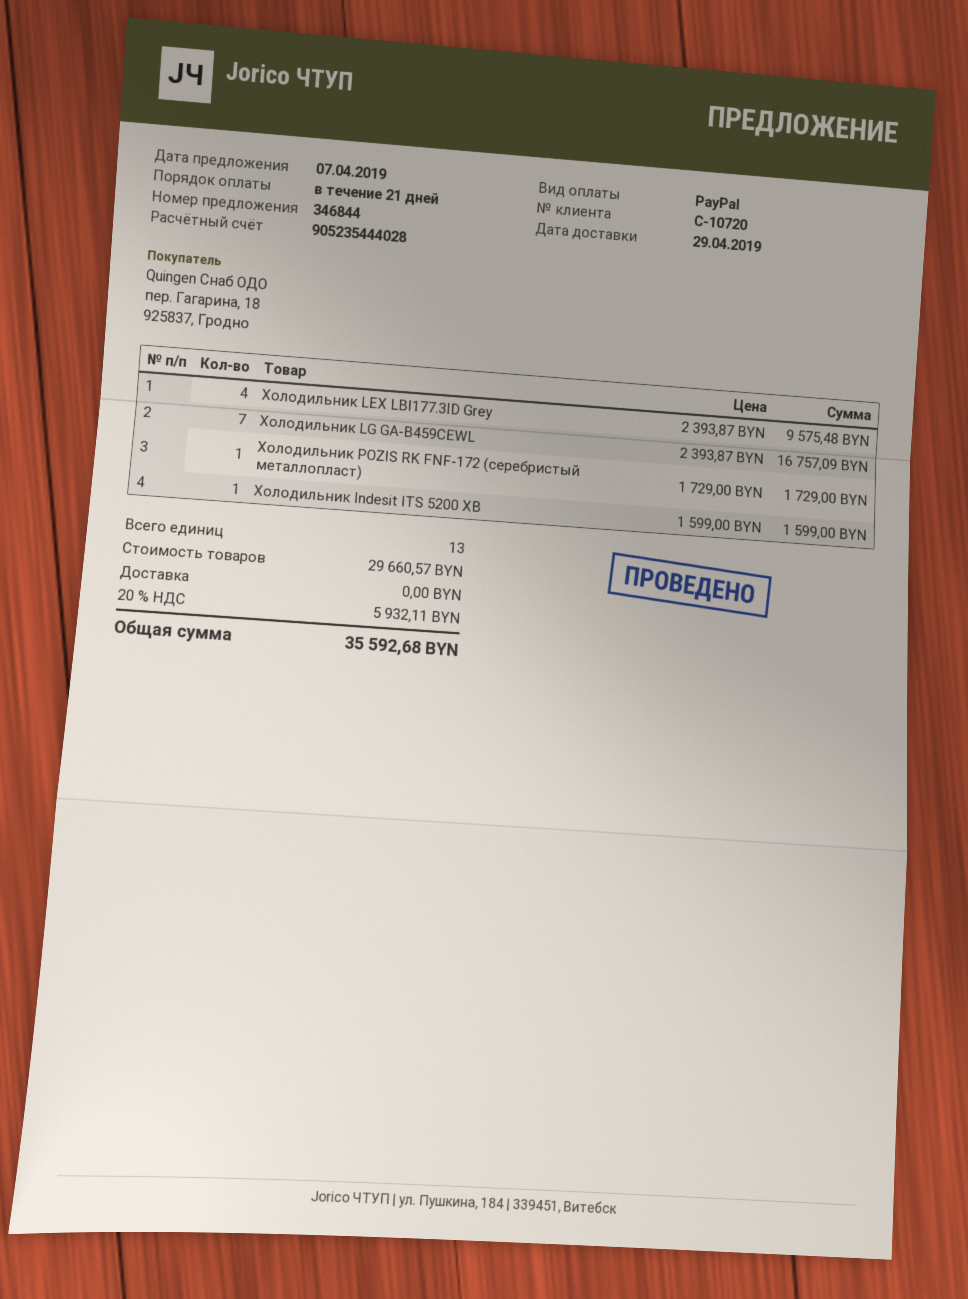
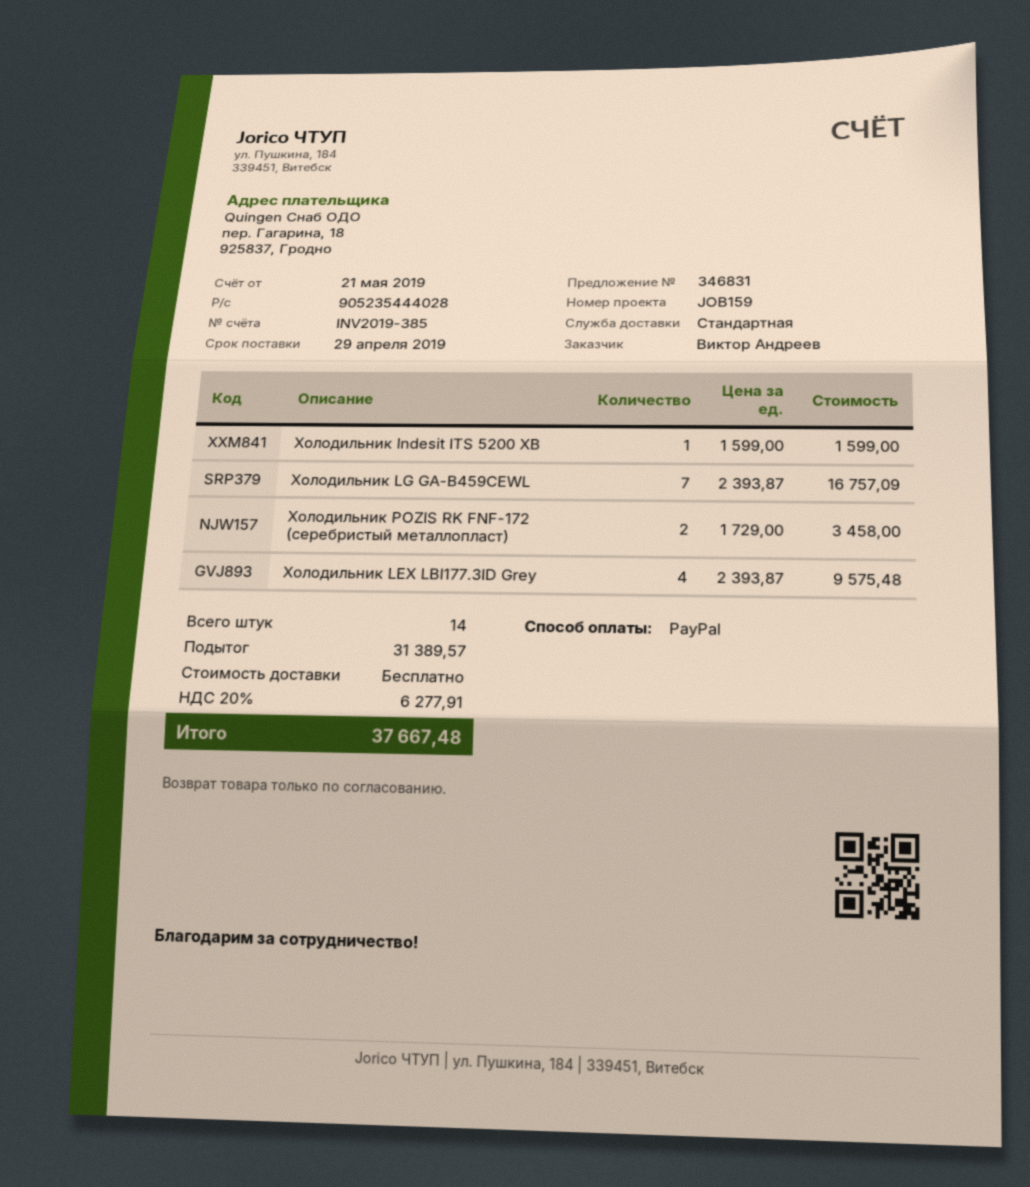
quote number: 346844 -> 346831
Холодильник POZIS RK FNF-172 (серебристый металлопласт): 1 x 1729.00 = 1729.00 -> 2 x 1729.00 = 3458.00
total quantity: 13 -> 14
subtotal: 29660.57 -> 31389.57
tax: 20% = 5932.11 -> 20% = 6277.91
total: 35592.68 -> 37667.48

